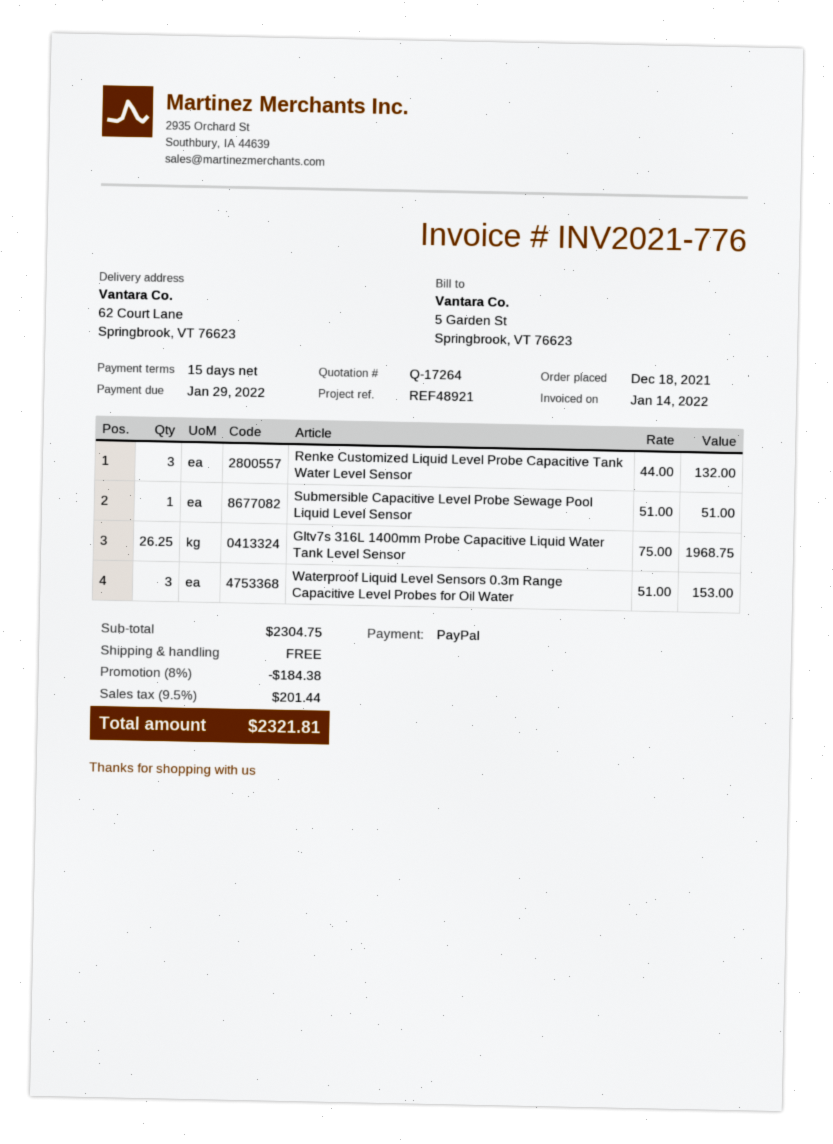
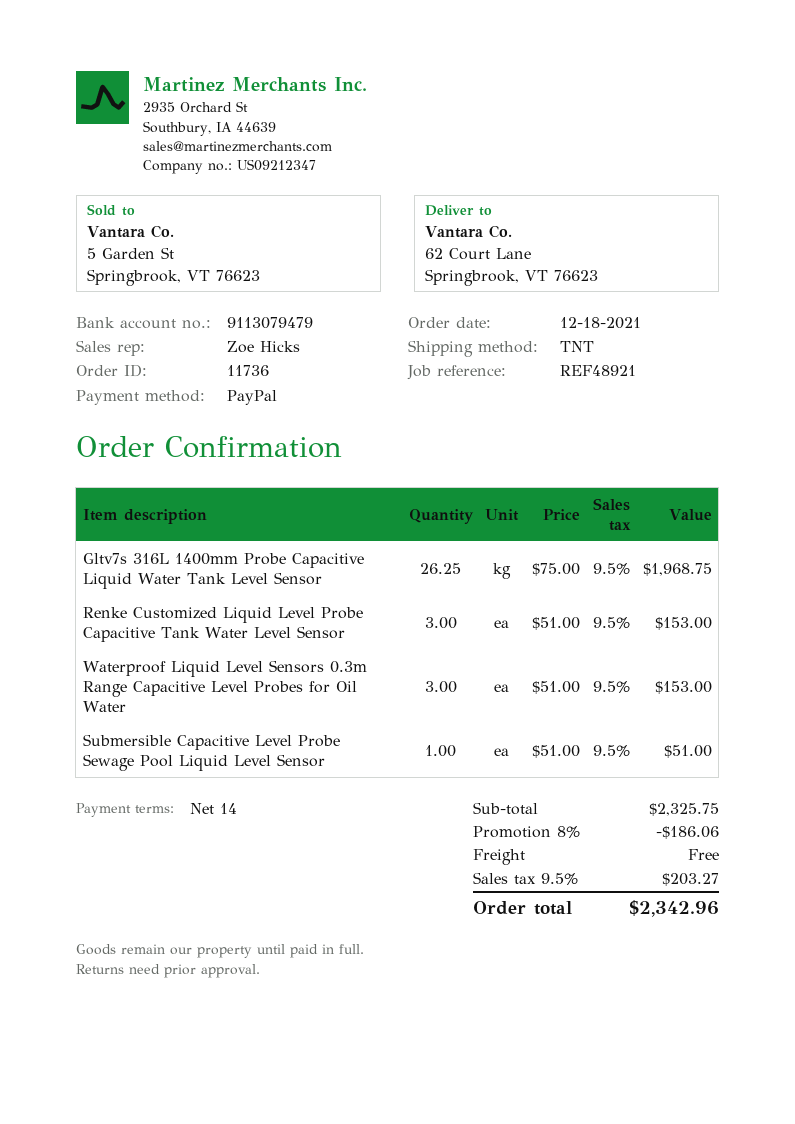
payment terms: 15 days -> 14 days
Renke Customized Liquid Level Probe Capacitive Tank Water Level Sensor: 3 x 44.00 = 132.00 -> 3 x 51.00 = 153.00
subtotal: 2304.75 -> 2325.75
discount: 8% = 184.38 -> 8% = 186.06
tax: 9.5% = 201.44 -> 9.5% = 203.27
total: 2321.81 -> 2342.96

